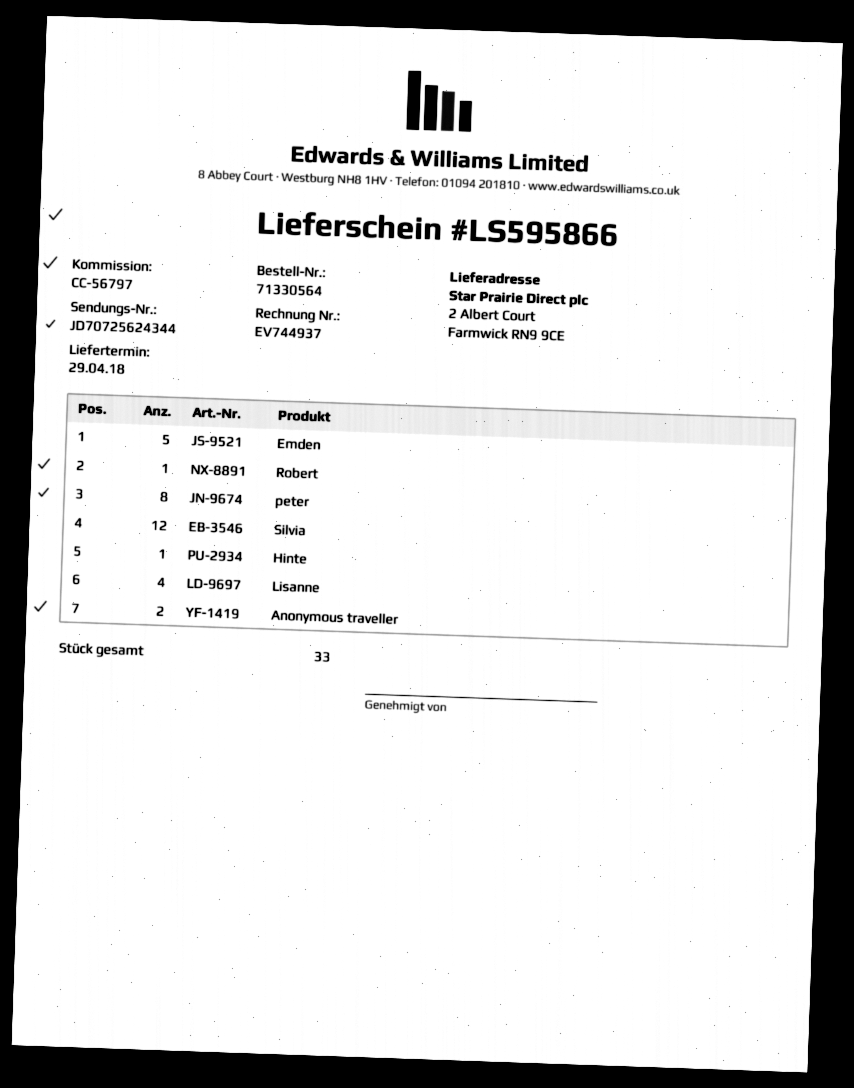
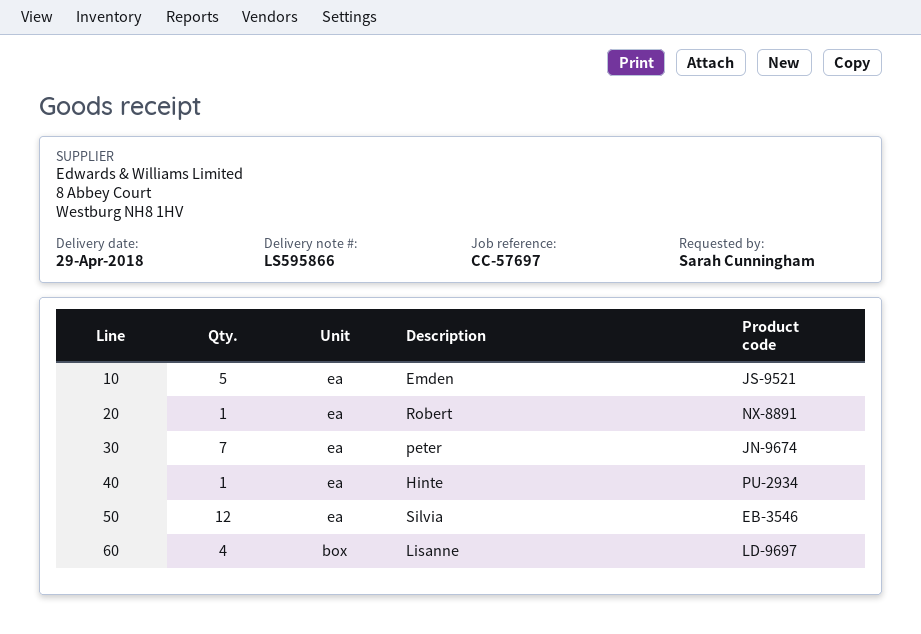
reference: CC-56797 -> CC-57697
peter: 8 -> 7
Anonymous traveller: 2 -> none

